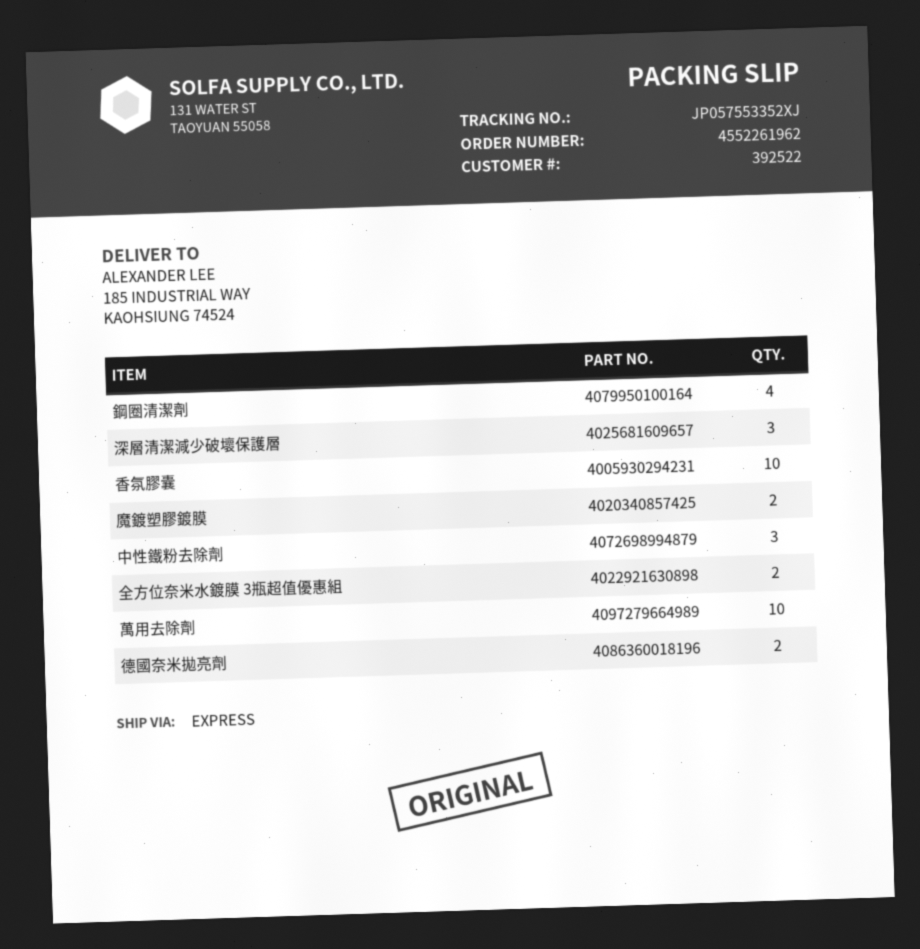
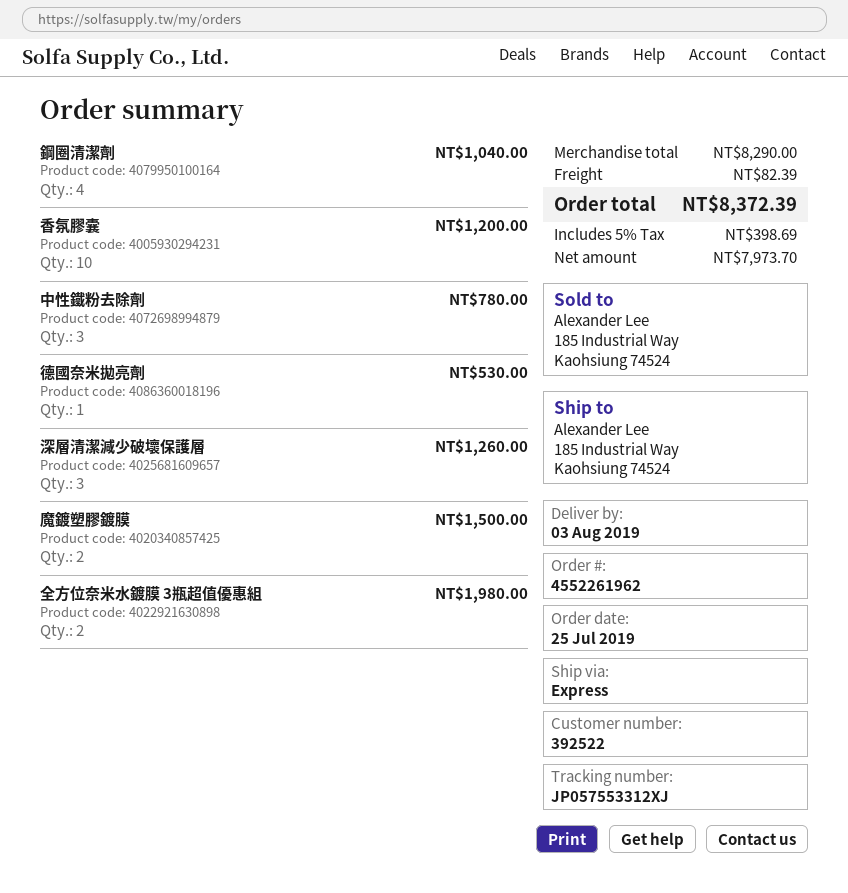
tracking number: JP057553352XJ -> JP057553312XJ
萬用去除劑: 10 -> none
德國奈米拋亮劑: 2 -> 1

